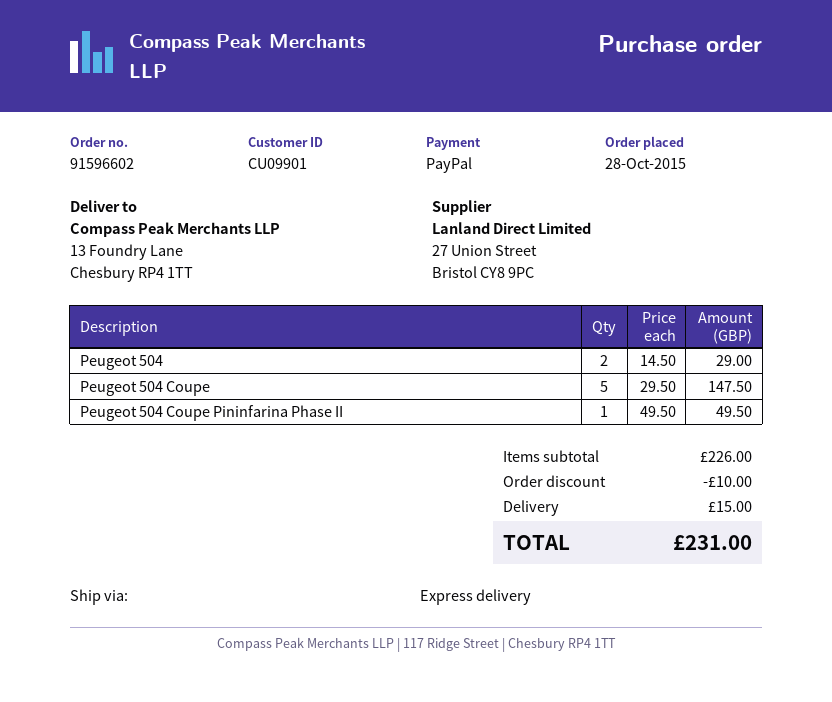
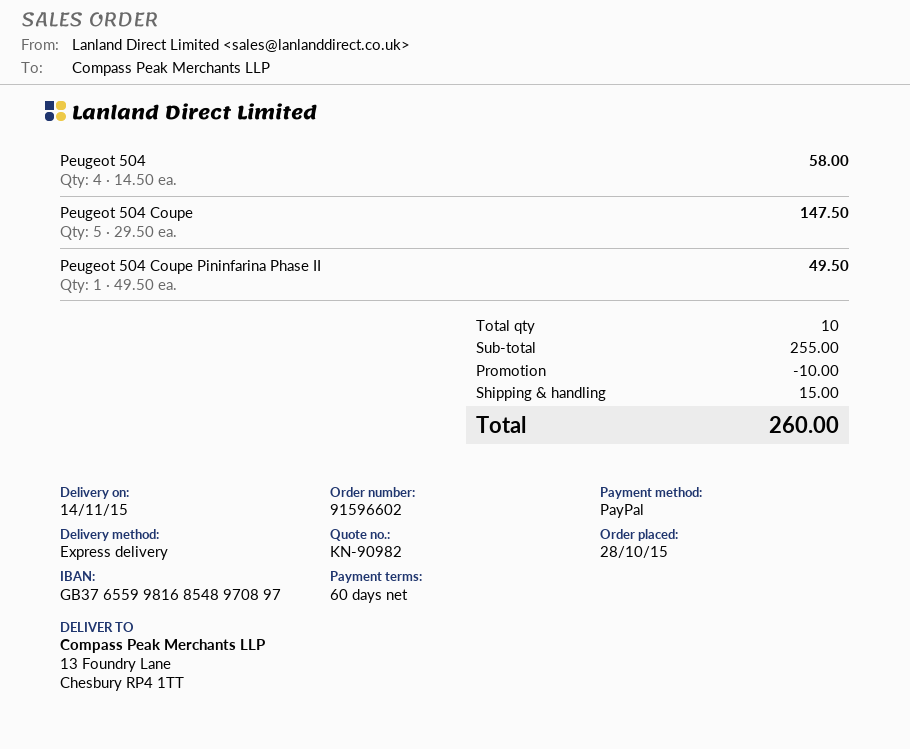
Peugeot 504: 2 x 14.50 = 29.00 -> 4 x 14.50 = 58.00
subtotal: 226.00 -> 255.00
total: 231.00 -> 260.00

